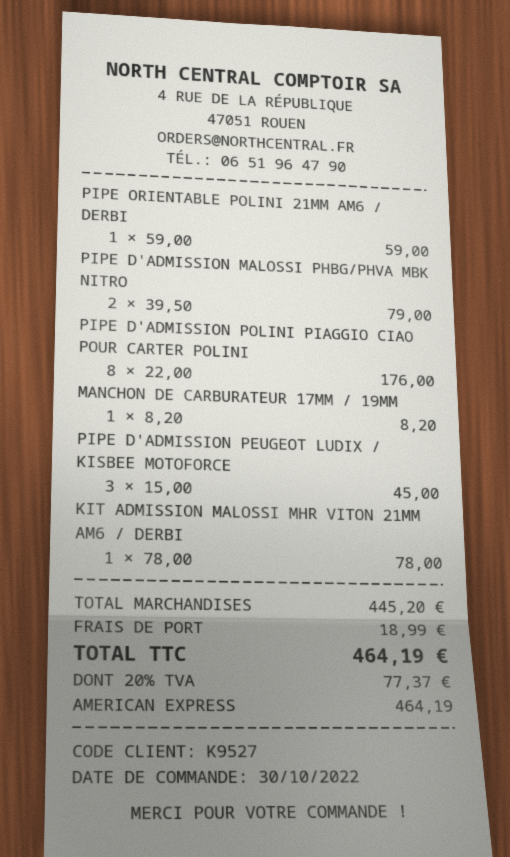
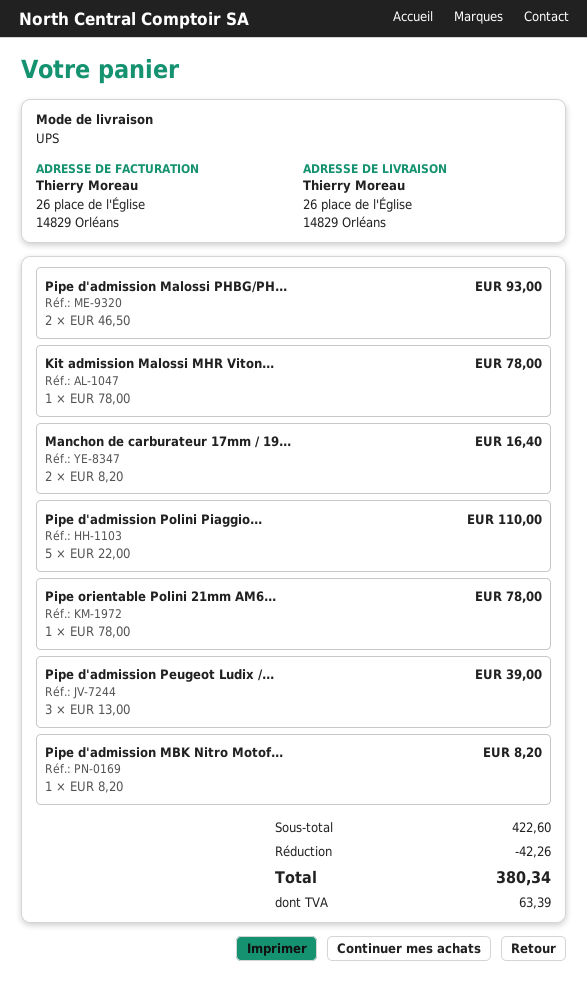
PIPE ORIENTABLE POLINI 21MM AM6 / DERBI: 1 x 59.00 = 59.00 -> 1 x 78.00 = 78.00
PIPE D'ADMISSION MALOSSI PHBG/PHVA MBK NITRO: 2 x 39.50 = 79.00 -> 2 x 46.50 = 93.00
PIPE D'ADMISSION POLINI PIAGGIO CIAO POUR CARTER POLINI: 8 x 22.00 = 176.00 -> 5 x 22.00 = 110.00
MANCHON DE CARBURATEUR 17MM / 19MM: 1 x 8.20 = 8.20 -> 2 x 8.20 = 16.40
PIPE D'ADMISSION PEUGEOT LUDIX / KISBEE MOTOFORCE: 3 x 15.00 = 45.00 -> 3 x 13.00 = 39.00
Pipe d'admission MBK Nitro Motof...: none -> 1 x 8.20 = 8.20
subtotal: 445.20 -> 422.60
discount: none -> 42.26
shipping: 18.99 -> none
tax: 77.37 -> 63.39
total: 464.19 -> 380.34

